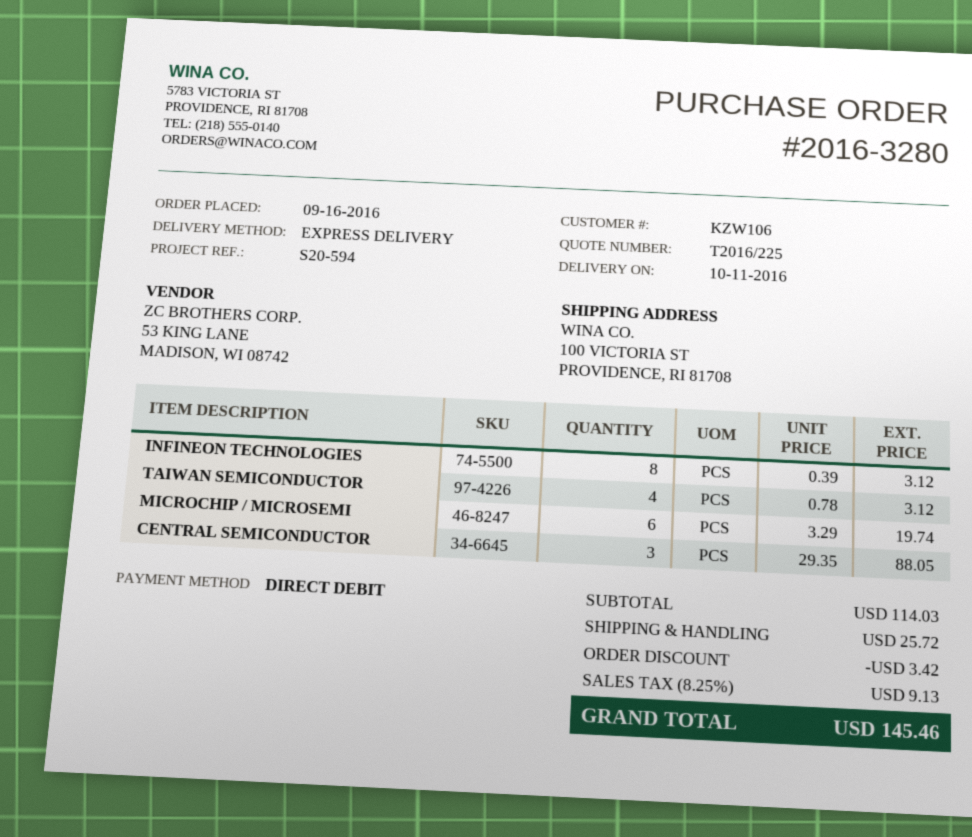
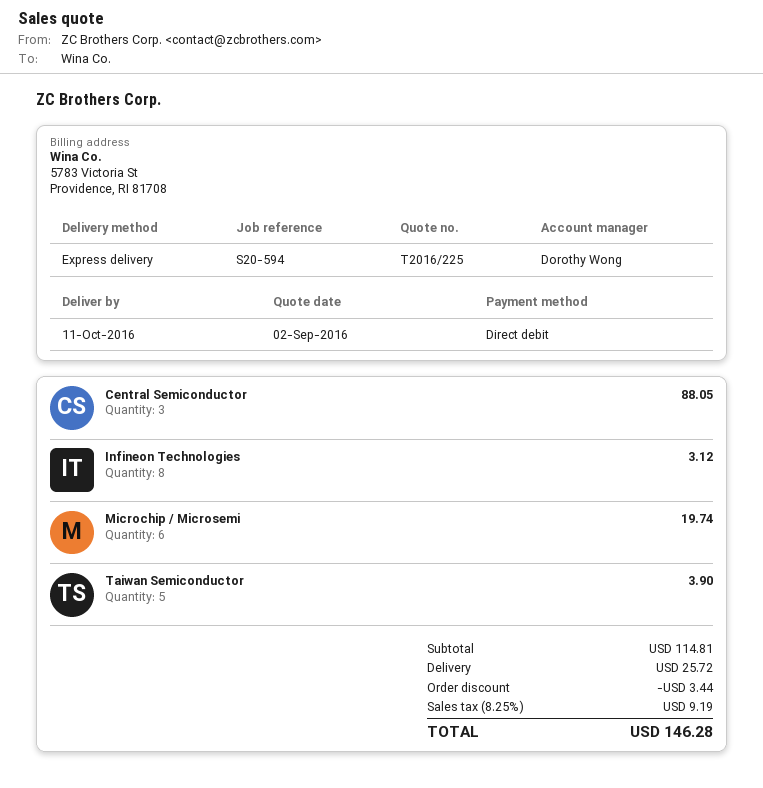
TAIWAN SEMICONDUCTOR: 4 for 3.12 -> 5 for 3.90
subtotal: 114.03 -> 114.81
discount: 3.42 -> 3.44
tax: 8.25% = 9.13 -> 8.25% = 9.19
total: 145.46 -> 146.28

